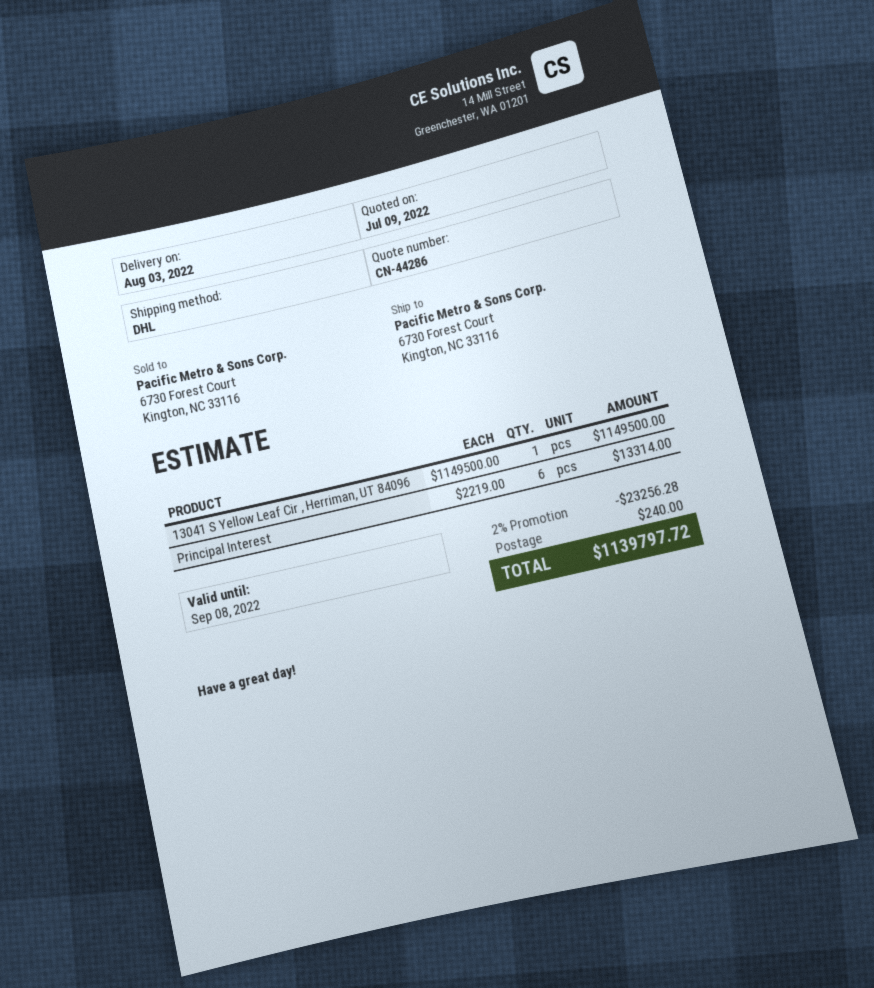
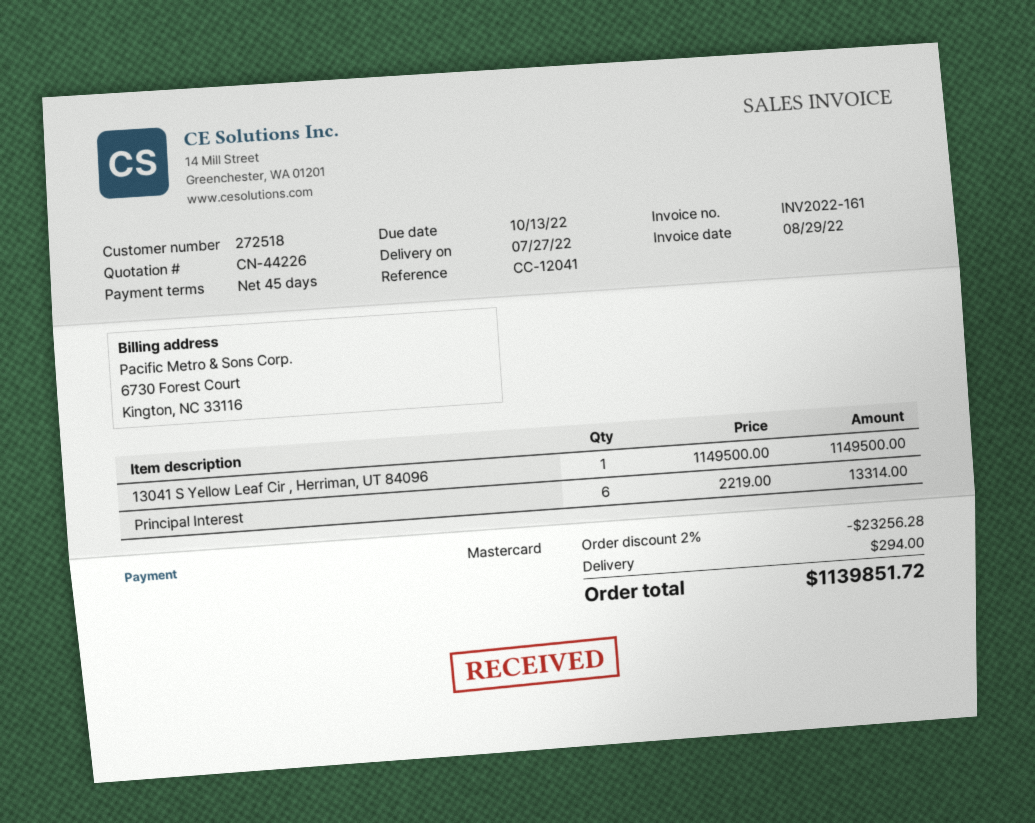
quote number: CN-44286 -> CN-44226
delivery date: 2022-08-03 -> 2022-07-27
shipping: 240.00 -> 294.00
total: 1139797.72 -> 1139851.72

